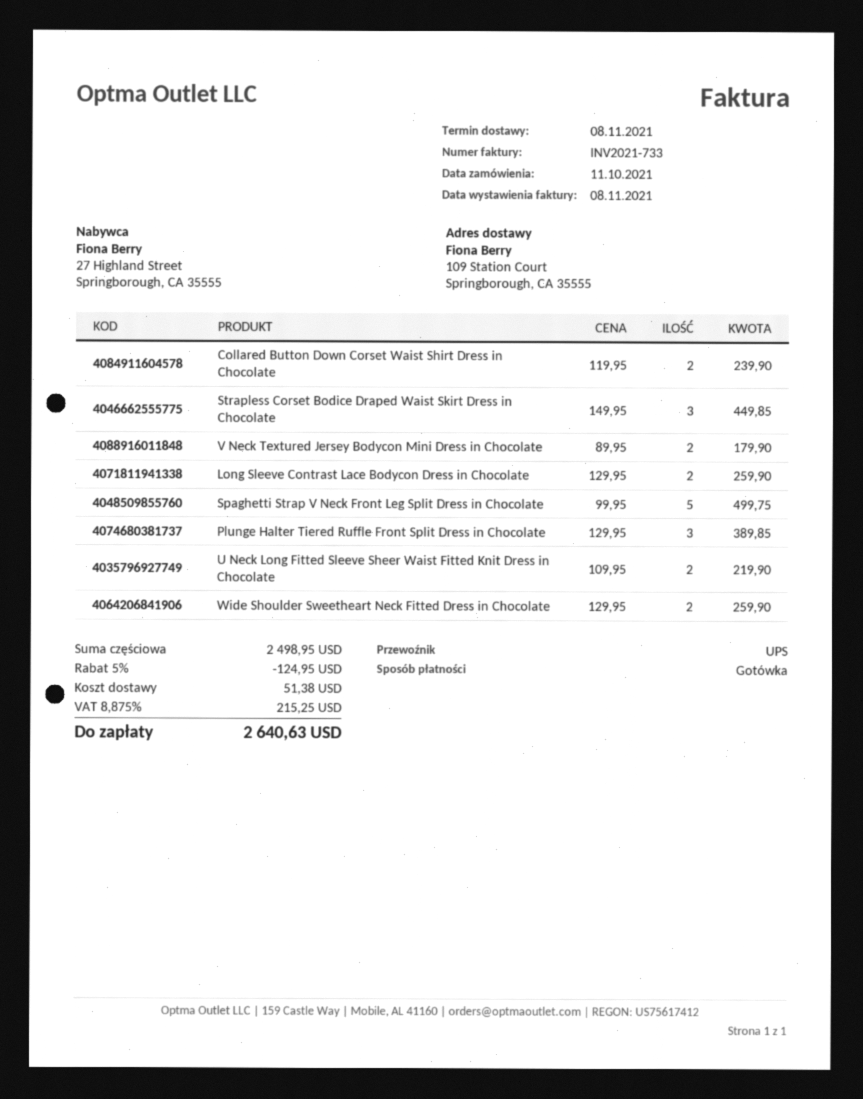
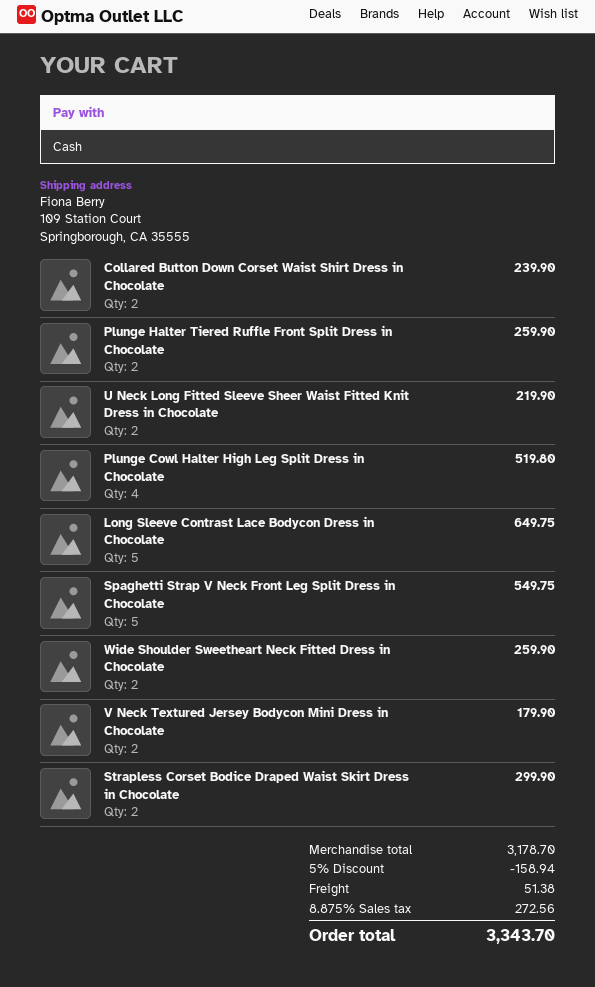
Strapless Corset Bodice Draped Waist Skirt Dress in Chocolate: 3 for 449.85 -> 2 for 299.90
Long Sleeve Contrast Lace Bodycon Dress in Chocolate: 2 for 259.90 -> 5 for 649.75
Spaghetti Strap V Neck Front Leg Split Dress in Chocolate: 5 for 499.75 -> 5 for 549.75
Plunge Halter Tiered Ruffle Front Split Dress in Chocolate: 3 for 389.85 -> 2 for 259.90
Plunge Cowl Halter High Leg Split Dress in Chocolate: none -> 4 for 519.80
subtotal: 2498.95 -> 3178.70
discount: 5% = 124.95 -> 5% = 158.94
tax: 8.875% = 215.25 -> 8.875% = 272.56
total: 2640.63 -> 3343.70

